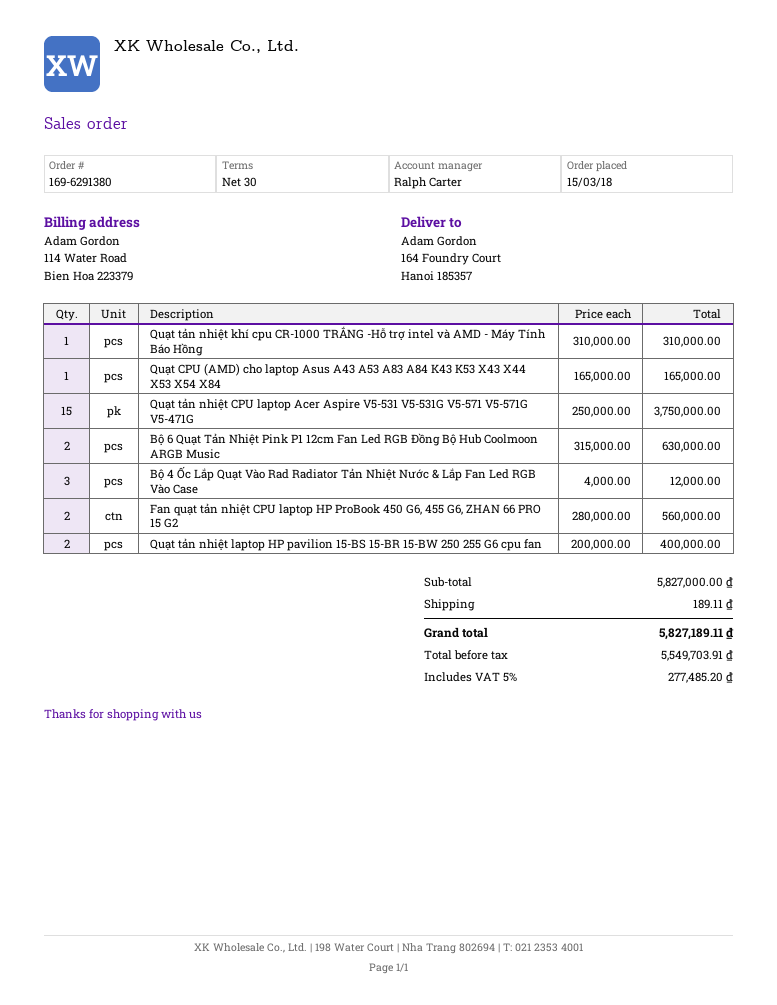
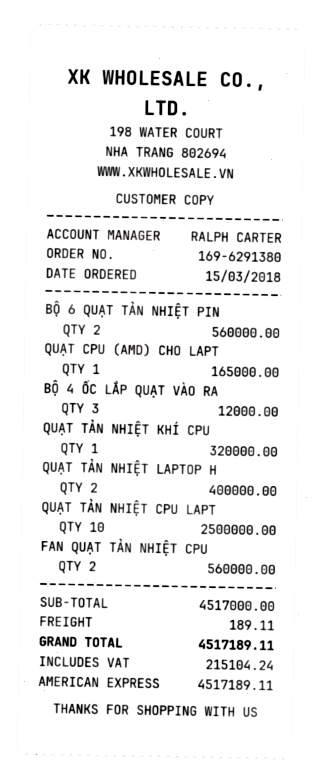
Quạt tản nhiệt khí cpu CR-1000 TRẮNG -Hỗ trợ intel và AMD - Máy Tính Báo Hồng: 1 for 310000.00 -> 1 for 320000.00
Quạt tản nhiệt CPU laptop Acer Aspire V5-531 V5-531G V5-571 V5-571G V5-471G: 15 for 3750000.00 -> 10 for 2500000.00
Bộ 6 Quạt Tản Nhiệt Pink P1 12cm Fan Led RGB Đồng Bộ Hub Coolmoon ARGB Music: 2 for 630000.00 -> 2 for 560000.00
subtotal: 5827000.00 -> 4517000.00
tax: 277485.20 -> 215104.24
total: 5827189.11 -> 4517189.11

